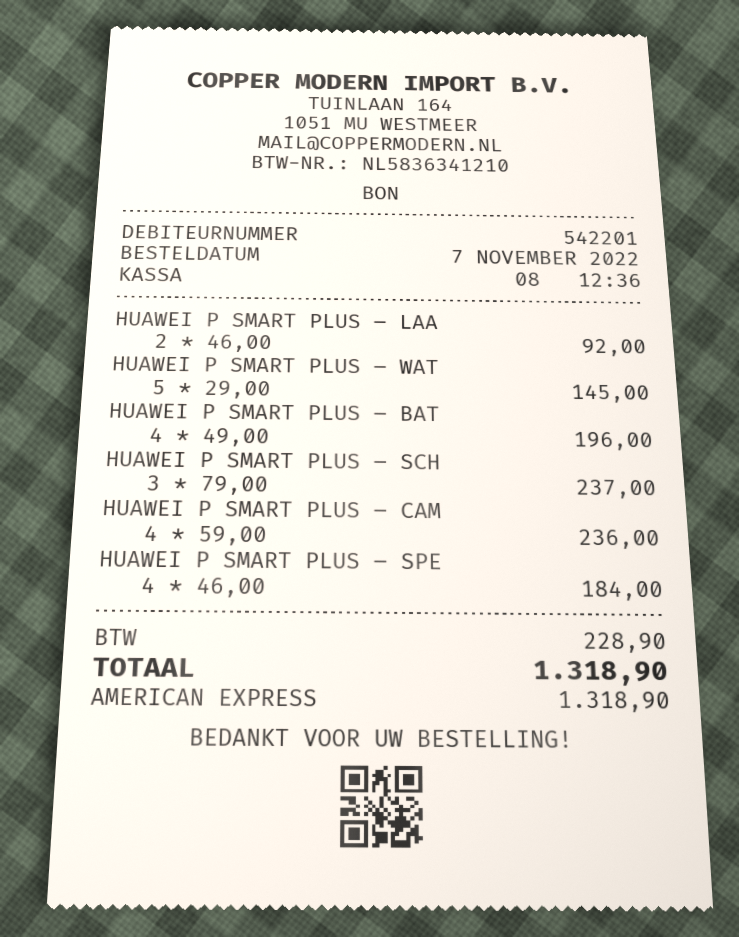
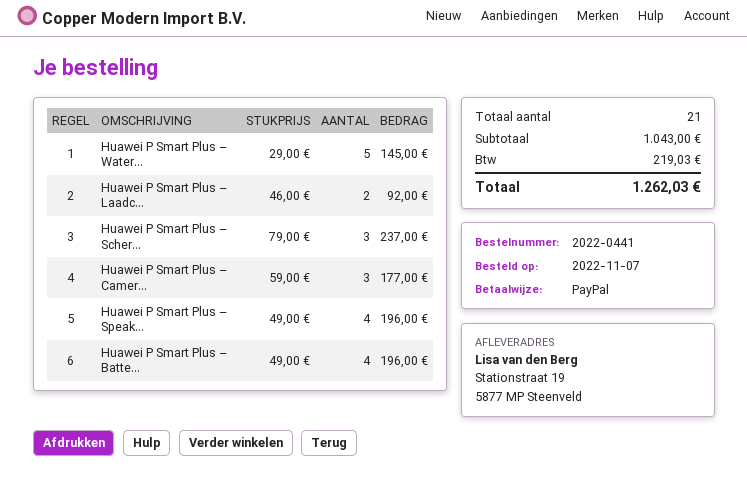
payment method: American Express -> PayPal
HUAWEI P SMART PLUS – CAM: 4 x 59.00 = 236.00 -> 3 x 59.00 = 177.00
HUAWEI P SMART PLUS – SPE: 4 x 46.00 = 184.00 -> 4 x 49.00 = 196.00
tax: 228.90 -> 219.03
total: 1318.90 -> 1262.03

